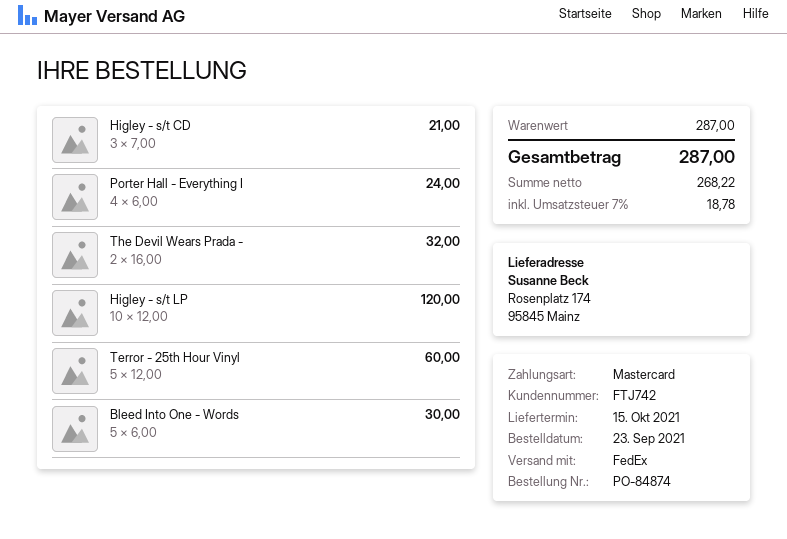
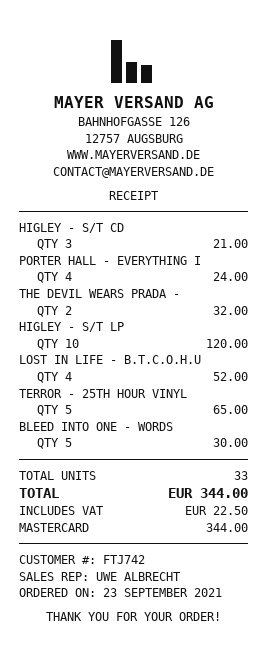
Terror - 25th Hour Vinyl: 5 for 60.00 -> 5 for 65.00
LOST IN LIFE - B.T.C.O.H.U: none -> 4 for 52.00
tax: 18.78 -> 22.50
total: 287.00 -> 344.00

